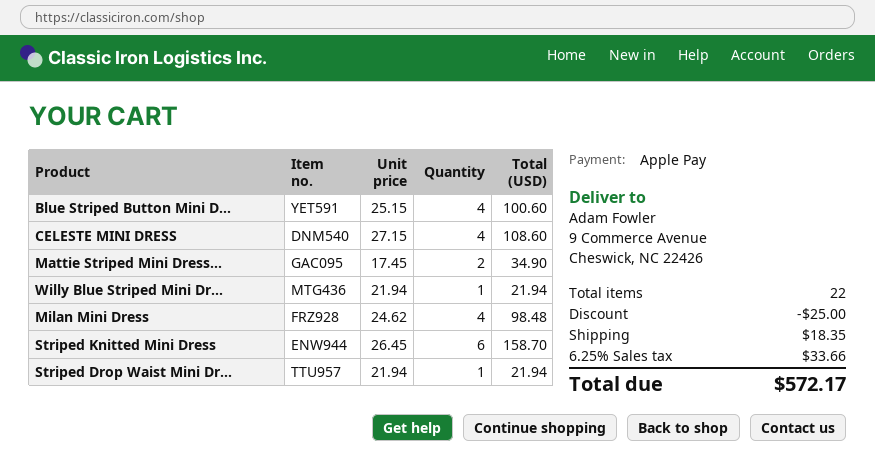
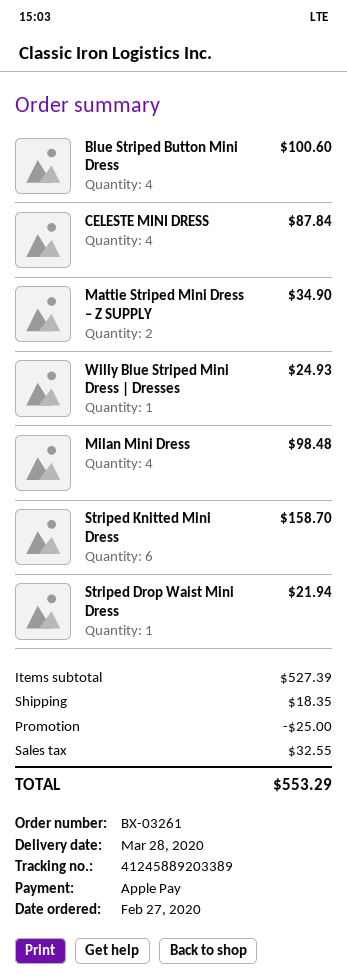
CELESTE MINI DRESS: 4 for 108.60 -> 4 for 87.84
Willy Blue Striped Mini Dr...: 1 for 21.94 -> 1 for 24.93
tax: 33.66 -> 32.55
total: 572.17 -> 553.29

